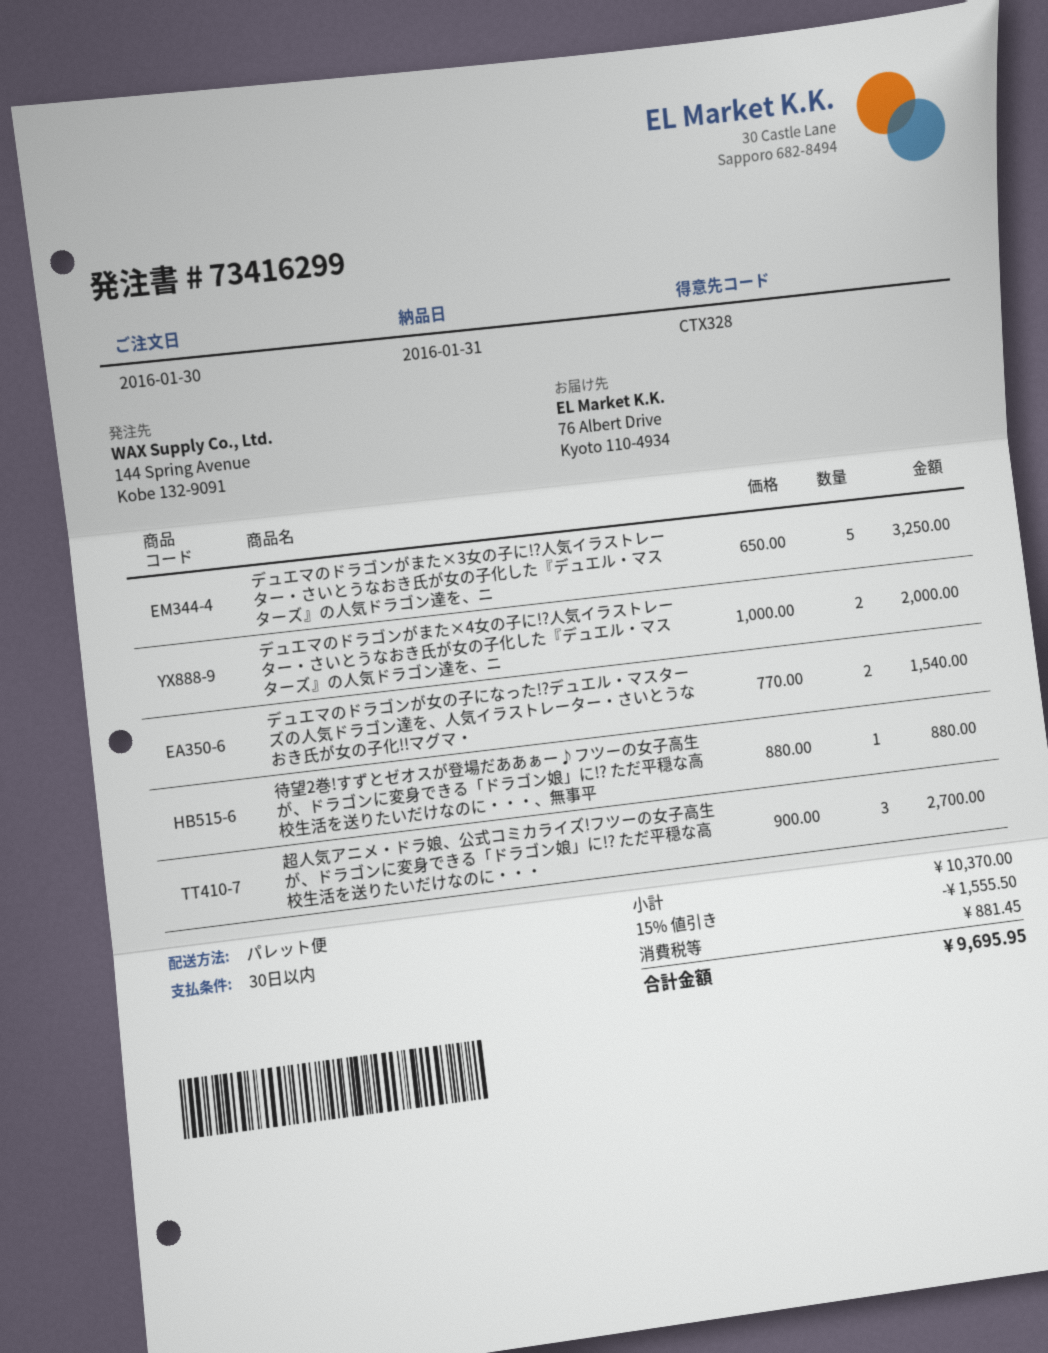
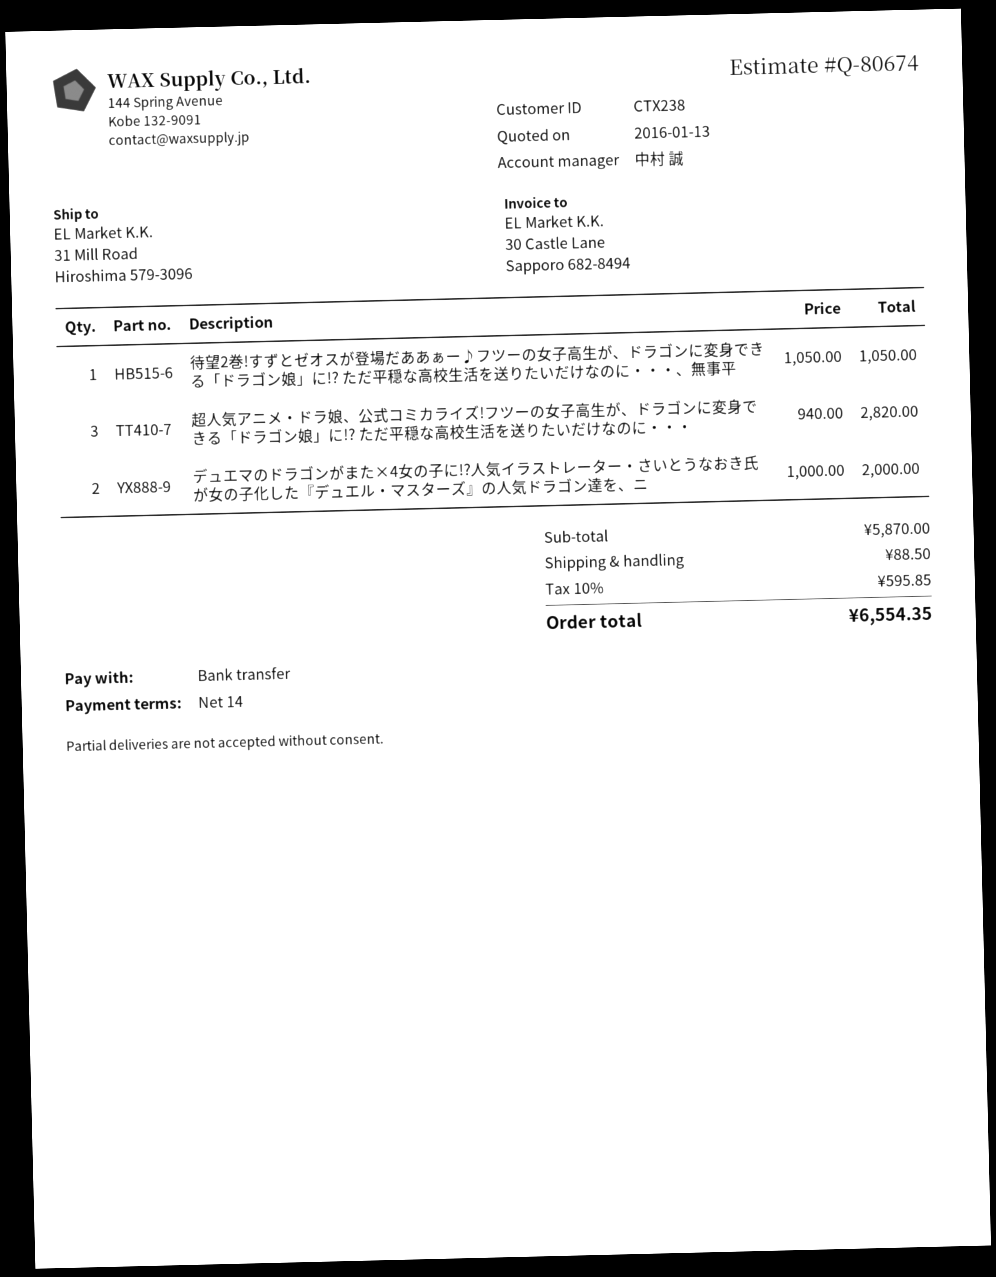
payment terms: 30 days -> 14 days
customer number: CTX328 -> CTX238
ship to: 76 Albert Drive, Kyoto 110-4934 -> 31 Mill Road, Hiroshima 579-3096
デュエマのドラゴンがまた×3女の子に!?人気イラストレーター・さいとうなおき氏が女の子化した『デュエル・マスターズ』の人気ドラゴン達を、ニ: 5 x 650.00 = 3250.00 -> none
デュエマのドラゴンが女の子になった!?デュエル・マスターズの人気ドラゴン達を、人気イラストレーター・さいとうなおき氏が女の子化!!マグマ・: 2 x 770.00 = 1540.00 -> none
待望2巻!すずとゼオスが登場だああぁー♪フツーの女子高生が、ドラゴンに変身できる「ドラゴン娘」に!? ただ平穏な高校生活を送りたいだけなのに・・・、無事平: 1 x 880.00 = 880.00 -> 1 x 1050.00 = 1050.00
超人気アニメ・ドラ娘、公式コミカライズ!フツーの女子高生が、ドラゴンに変身できる「ドラゴン娘」に!? ただ平穏な高校生活を送りたいだけなのに・・・: 3 x 900.00 = 2700.00 -> 3 x 940.00 = 2820.00
subtotal: 10370.00 -> 5870.00
discount: 15% = 1555.50 -> none
shipping: none -> 88.50
tax: 881.45 -> 595.85
total: 9695.95 -> 6554.35

